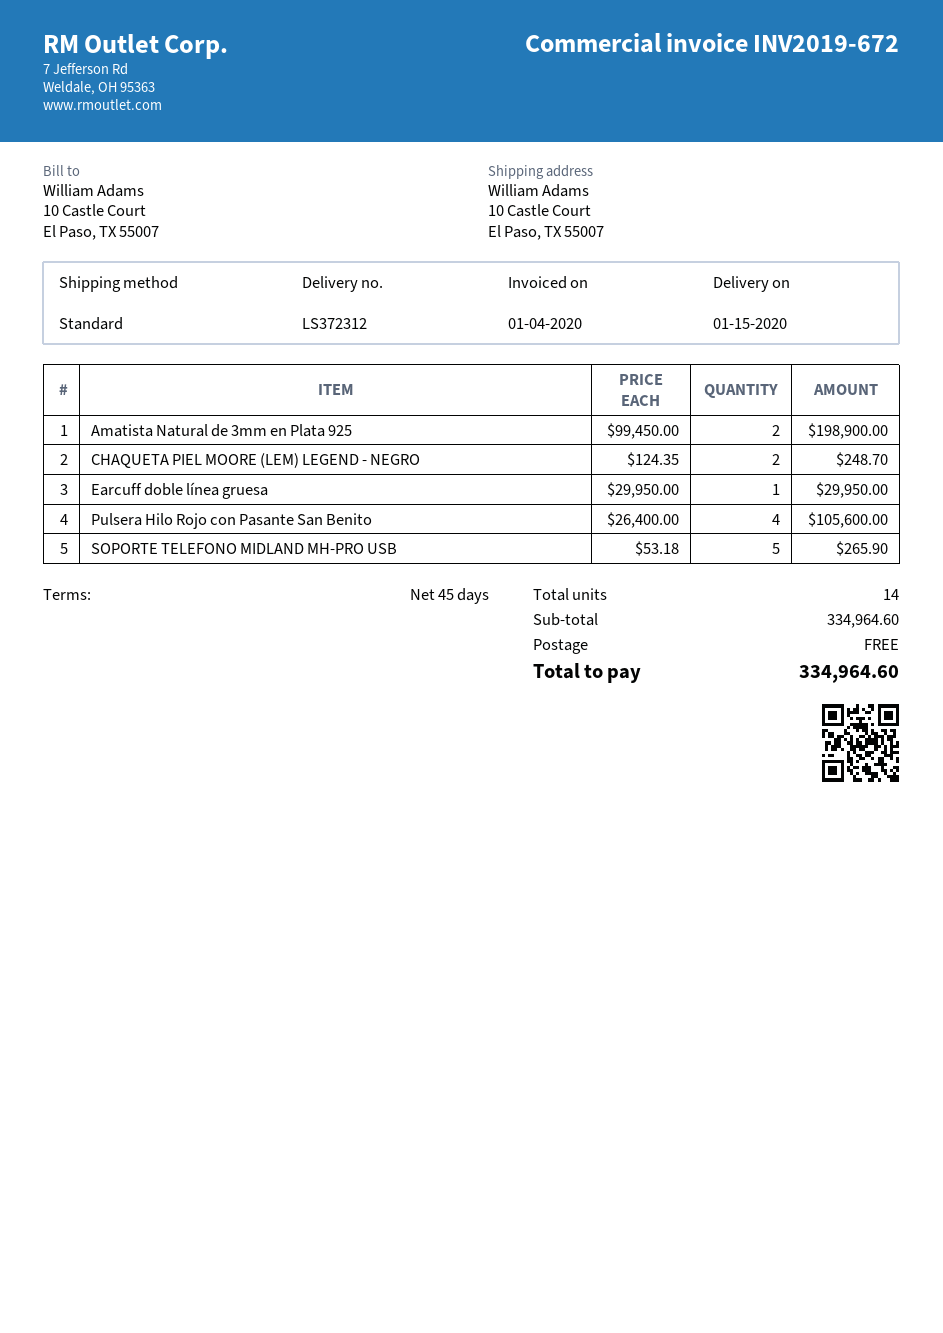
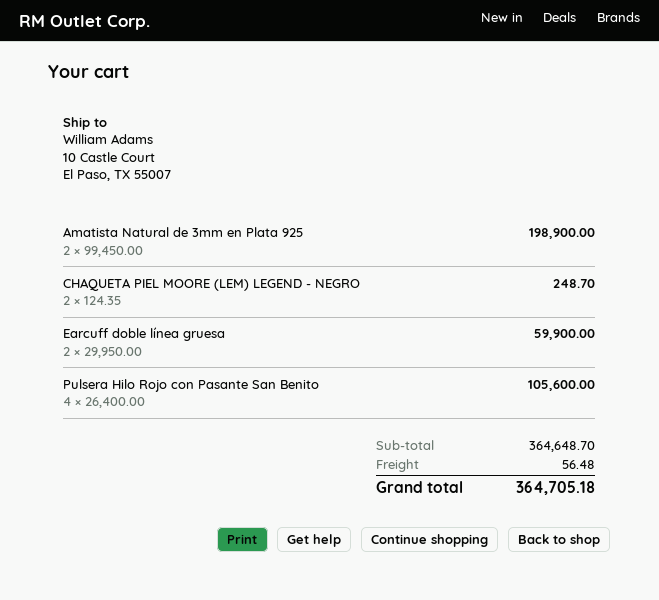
Earcuff doble línea gruesa: 1 x 29950.00 = 29950.00 -> 2 x 29950.00 = 59900.00
SOPORTE TELEFONO MIDLAND MH-PRO USB: 5 x 53.18 = 265.90 -> none
subtotal: 334964.60 -> 364648.70
shipping: 0.00 -> 56.48
total: 334964.60 -> 364705.18

